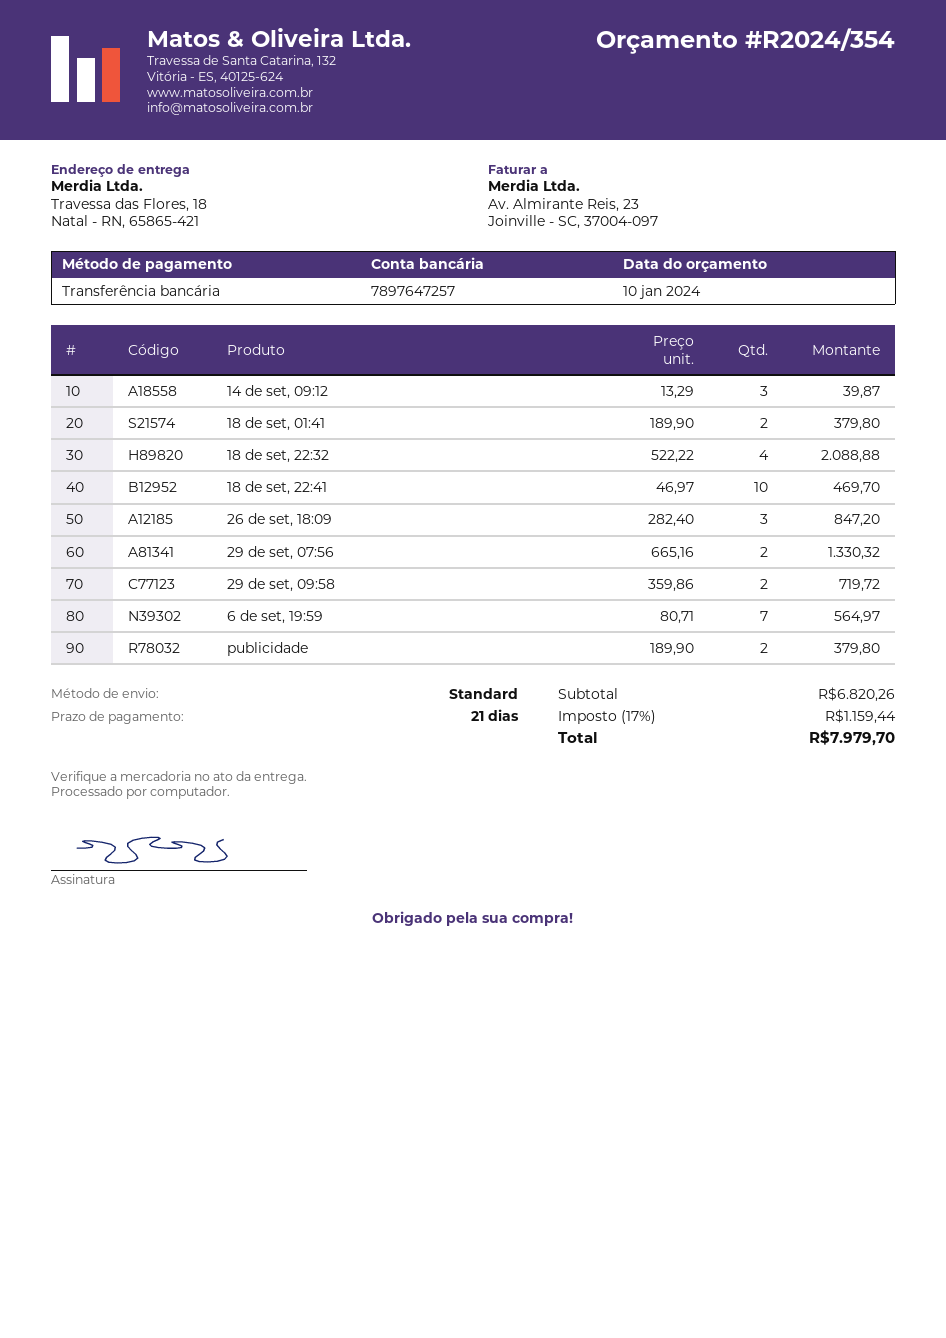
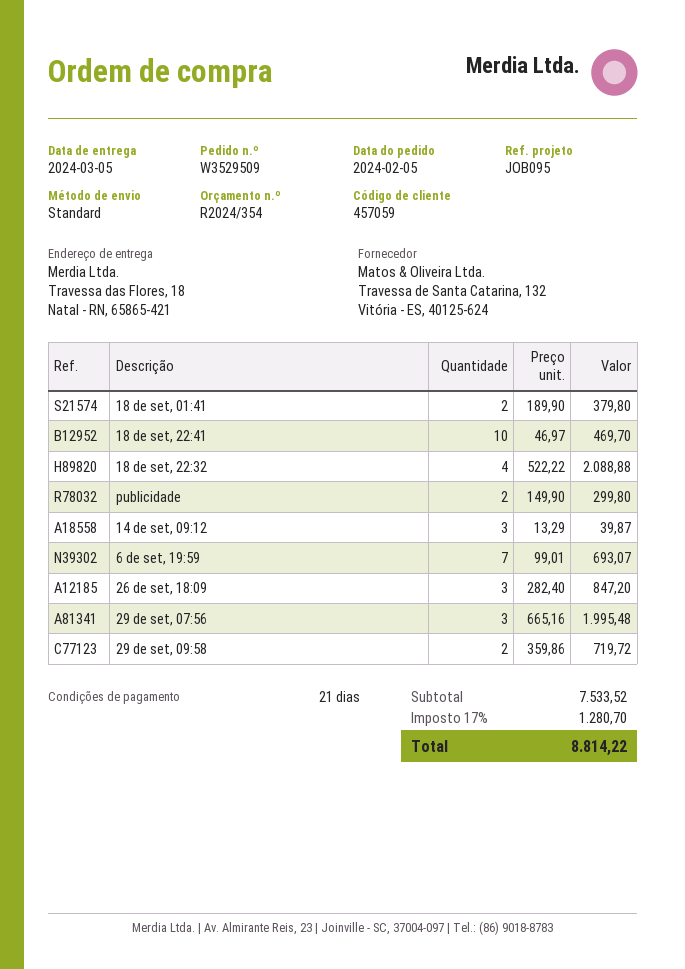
29 de set, 07:56: 2 x 665.16 = 1330.32 -> 3 x 665.16 = 1995.48
6 de set, 19:59: 7 x 80.71 = 564.97 -> 7 x 99.01 = 693.07
publicidade: 2 x 189.90 = 379.80 -> 2 x 149.90 = 299.80
subtotal: 6820.26 -> 7533.52
tax: 17% = 1159.44 -> 17% = 1280.70
total: 7979.70 -> 8814.22

